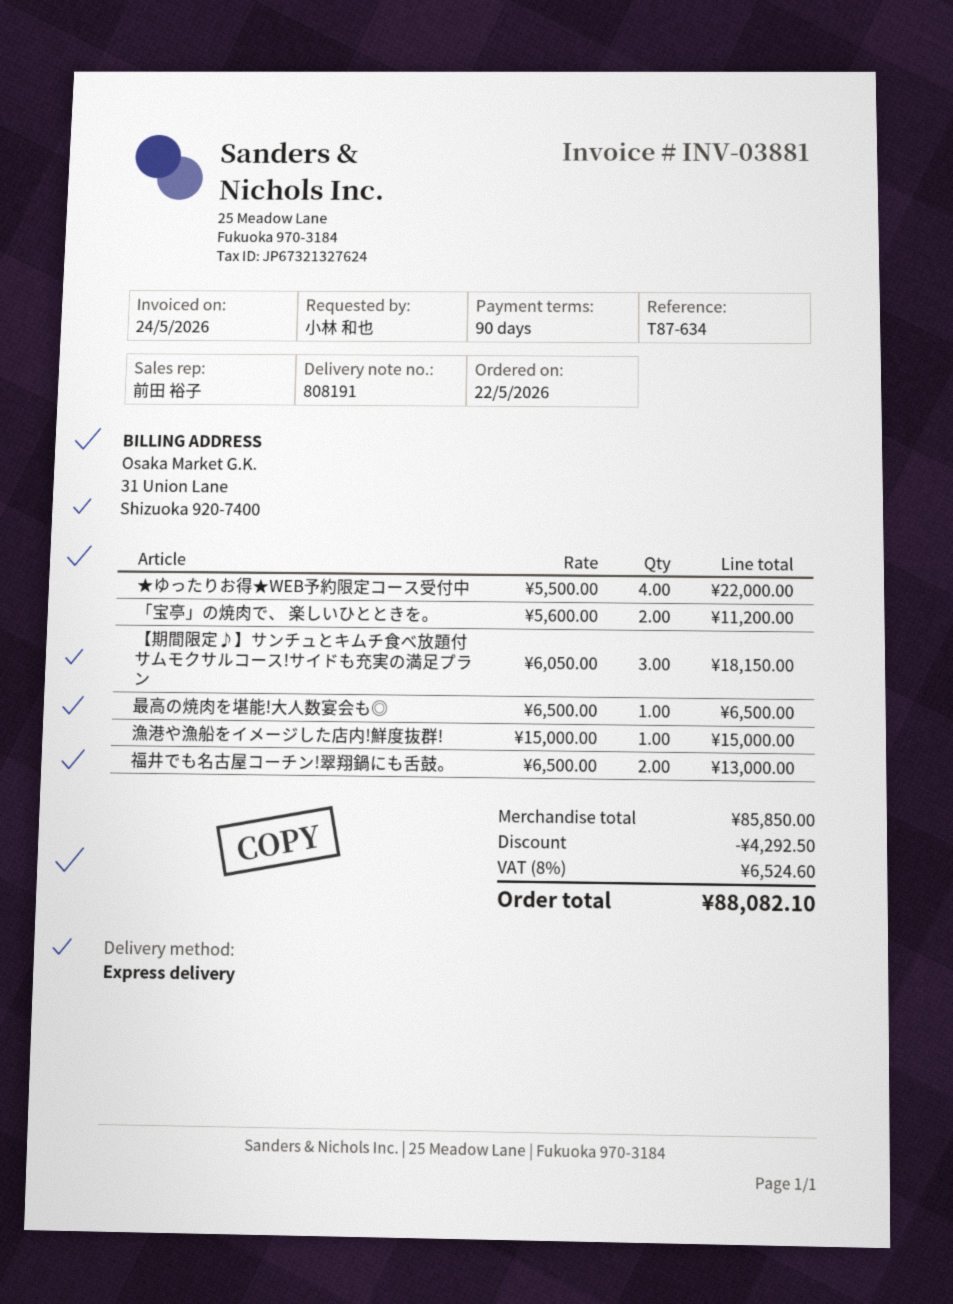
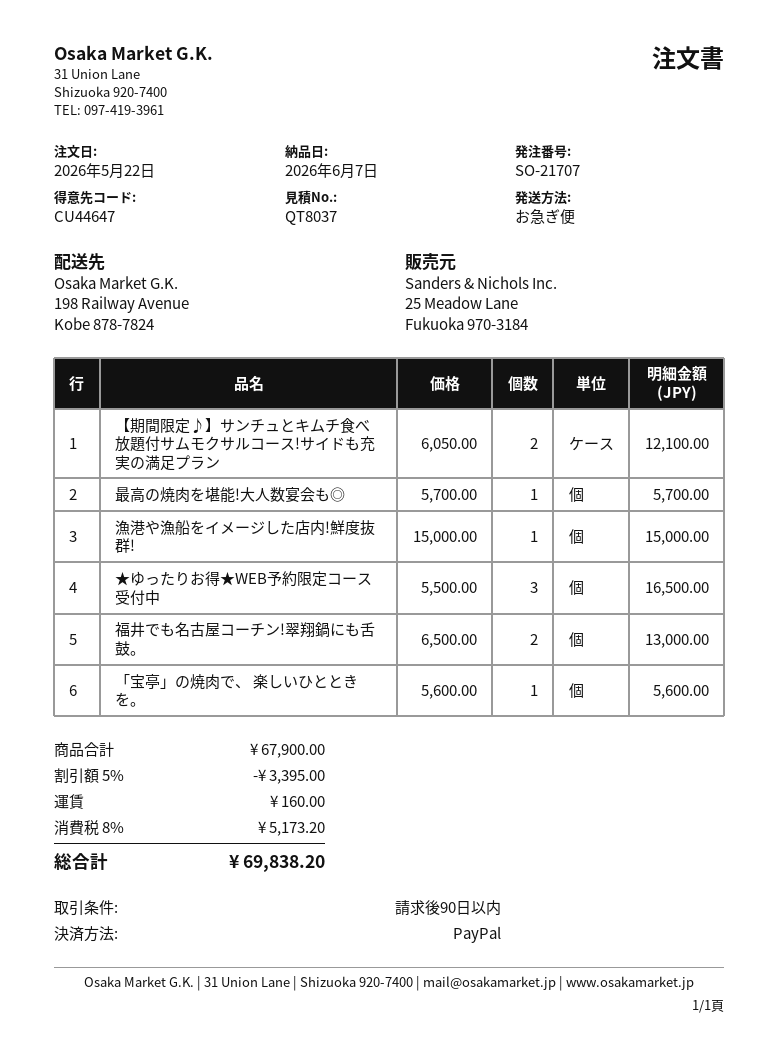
★ゆったりお得★WEB予約限定コース受付中: 4 x 5500.00 = 22000.00 -> 3 x 5500.00 = 16500.00
「宝亭」の焼肉で、 楽しいひとときを。: 2 x 5600.00 = 11200.00 -> 1 x 5600.00 = 5600.00
【期間限定♪】サンチュとキムチ食べ放題付サムモクサルコース!サイドも充実の満足プラン: 3 x 6050.00 = 18150.00 -> 2 x 6050.00 = 12100.00
最高の焼肉を堪能!大人数宴会も◎: 1 x 6500.00 = 6500.00 -> 1 x 5700.00 = 5700.00
subtotal: 85850.00 -> 67900.00
discount: 4292.50 -> 3395.00
shipping: none -> 160.00
tax: 8% = 6524.60 -> 8% = 5173.20
total: 88082.10 -> 69838.20

